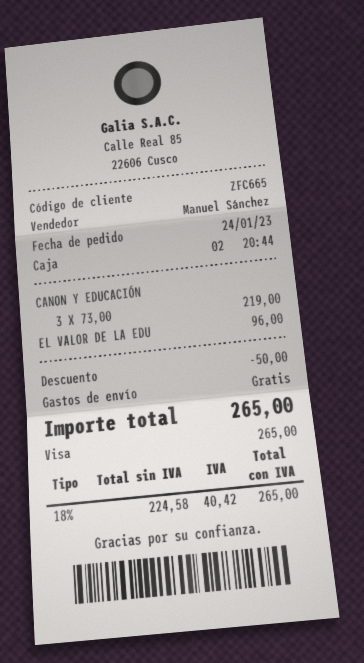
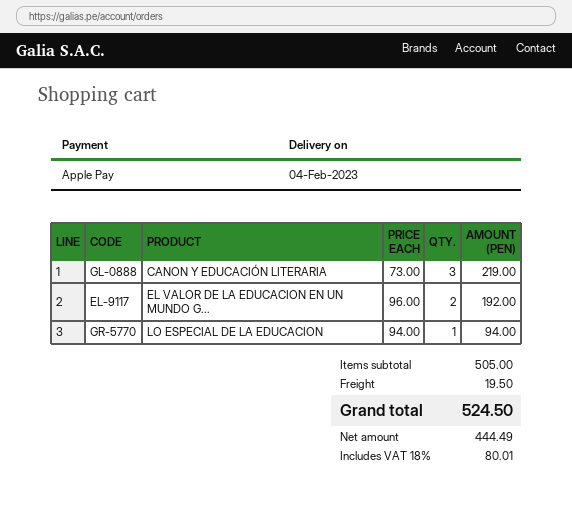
payment method: Visa -> Apple Pay
EL VALOR DE LA EDU: 1 x 96.00 = 96.00 -> 2 x 96.00 = 192.00
LO ESPECIAL DE LA EDUCACION: none -> 1 x 94.00 = 94.00
discount: 50.00 -> none
shipping: 0.00 -> 19.50
net: 224.58 -> 444.49
tax: 18% = 40.42 -> 18% = 80.01
total: 265.00 -> 524.50

